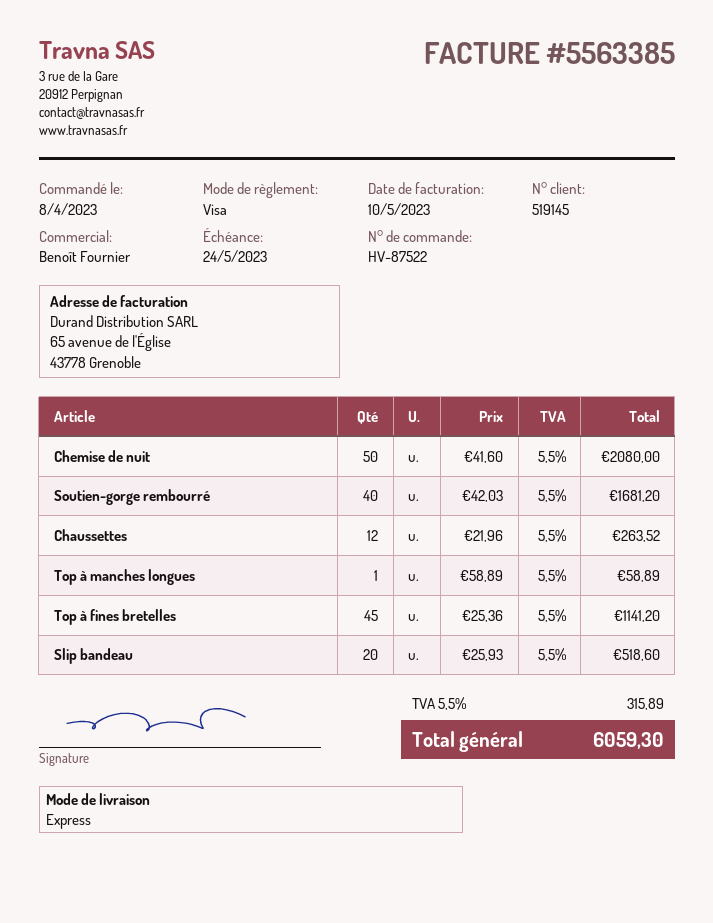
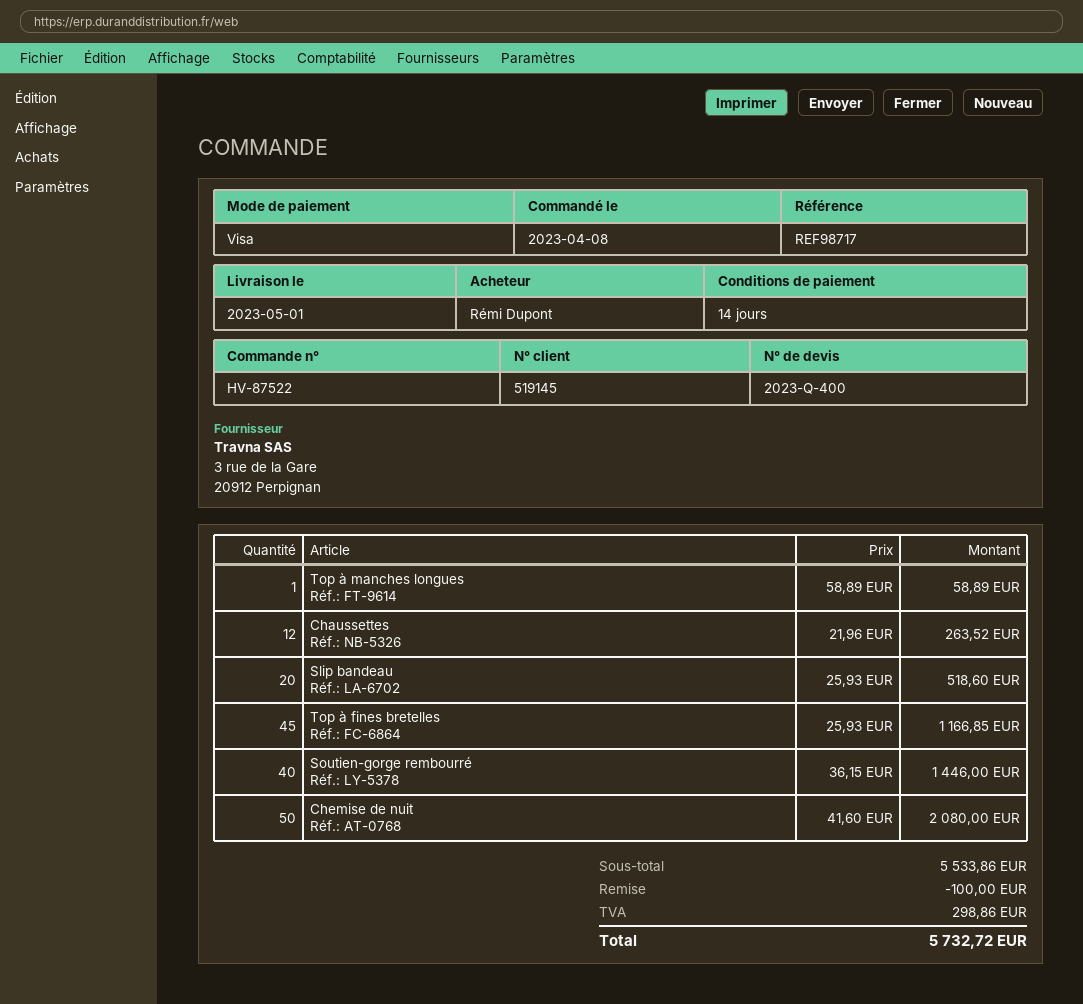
Soutien-gorge rembourré: 40 x 42.03 = 1681.20 -> 40 x 36.15 = 1446.00
Top à fines bretelles: 45 x 25.36 = 1141.20 -> 45 x 25.93 = 1166.85
discount: none -> 100.00
tax: 315.89 -> 298.86
total: 6059.30 -> 5732.72

